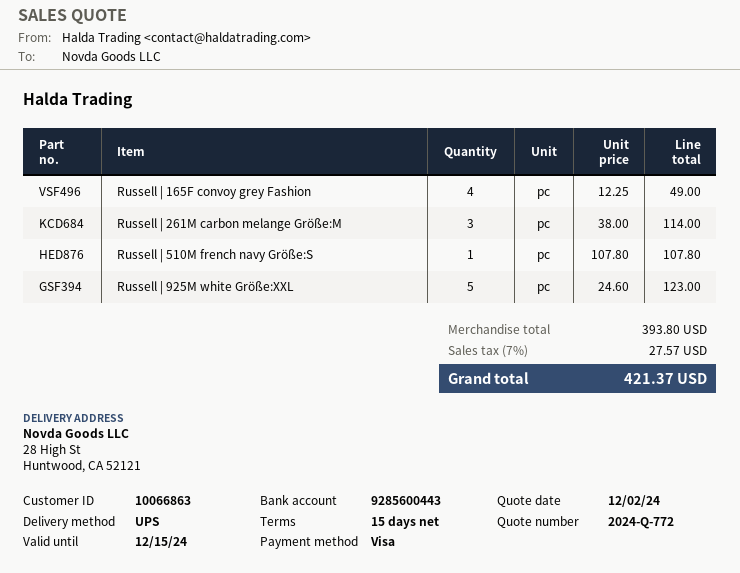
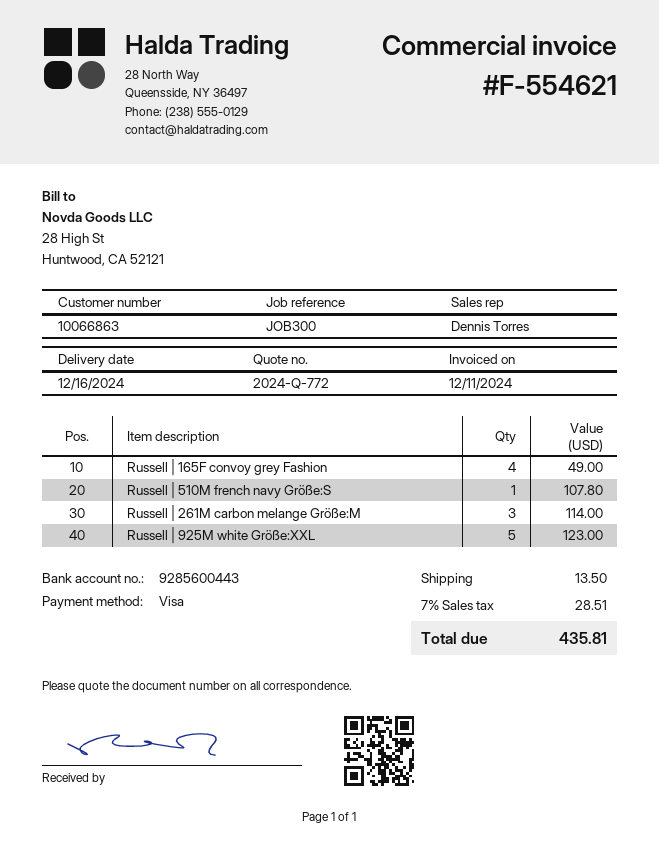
shipping: none -> 13.50
tax: 7% = 27.57 -> 7% = 28.51
total: 421.37 -> 435.81

